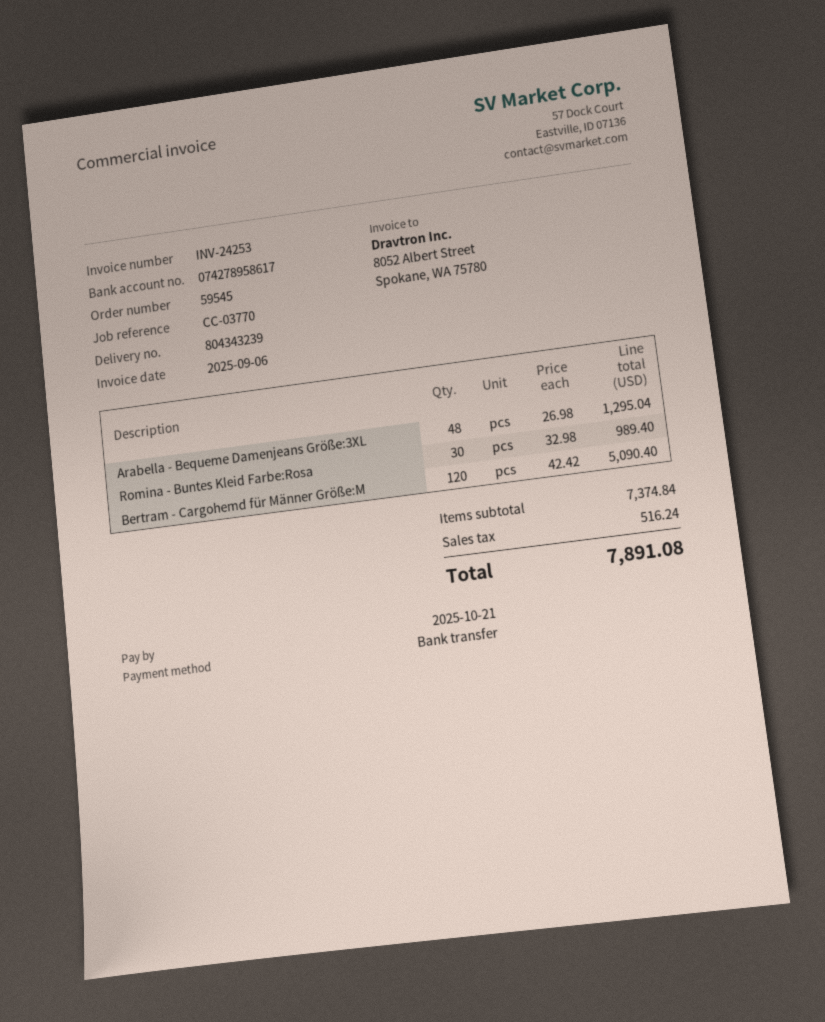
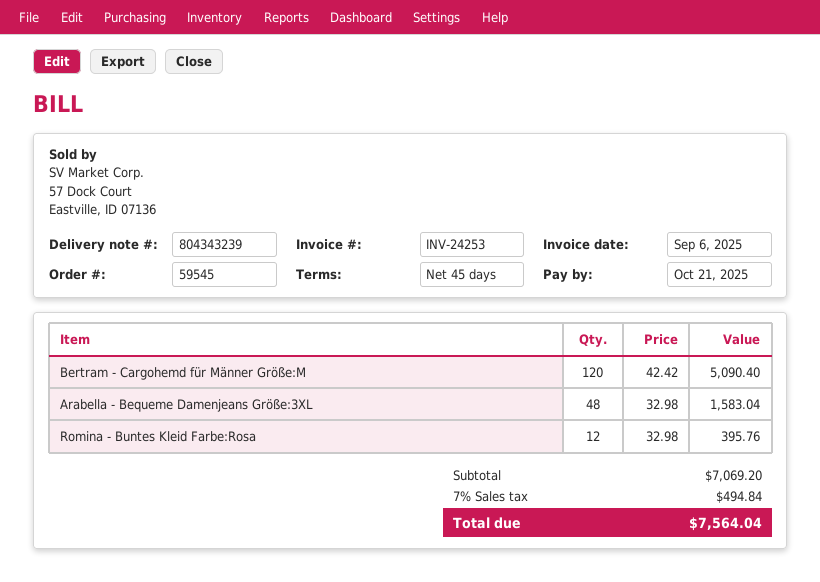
Arabella - Bequeme Damenjeans Größe:3XL: 48 x 26.98 = 1295.04 -> 48 x 32.98 = 1583.04
Romina - Buntes Kleid Farbe:Rosa: 30 x 32.98 = 989.40 -> 12 x 32.98 = 395.76
subtotal: 7374.84 -> 7069.20
tax: 516.24 -> 494.84
total: 7891.08 -> 7564.04

